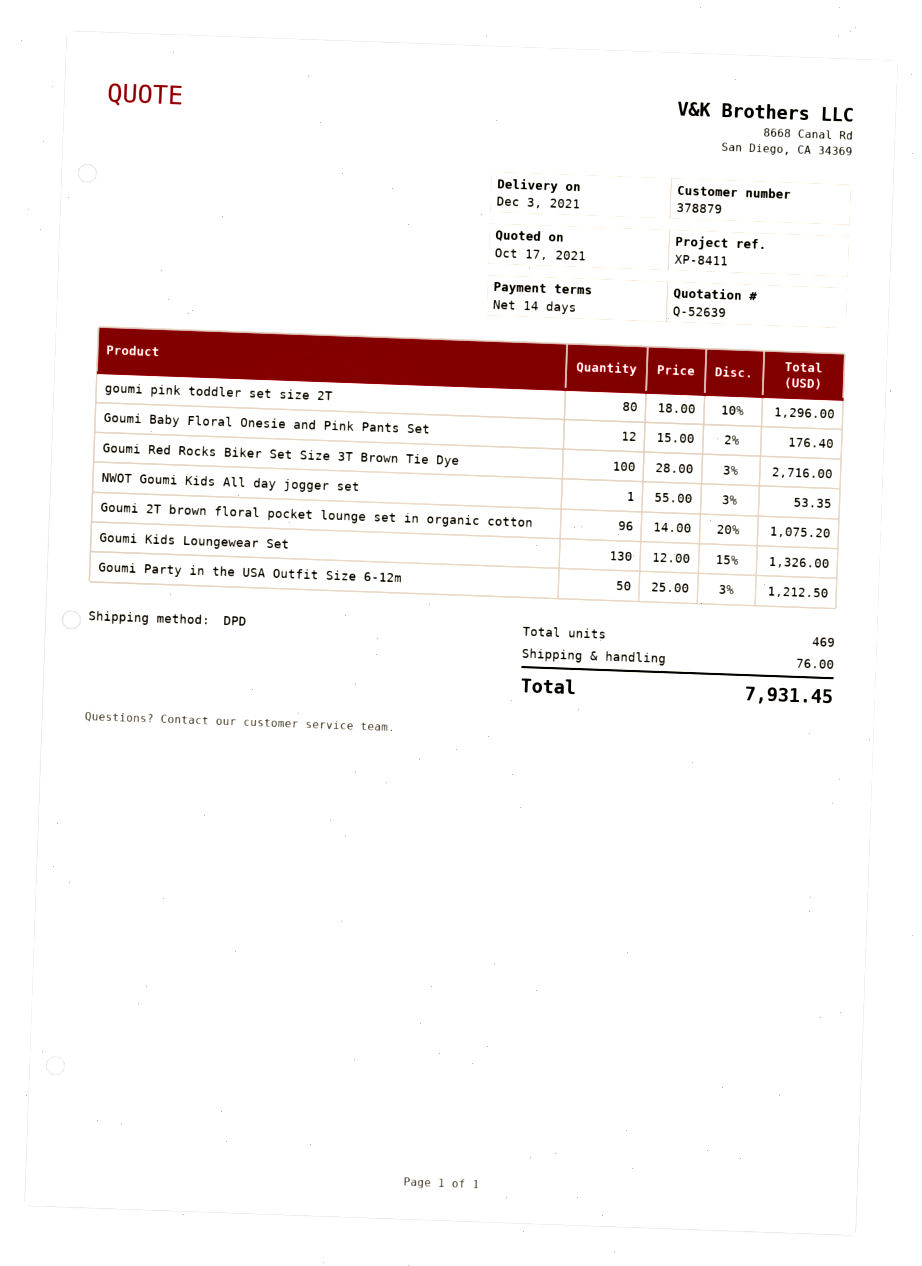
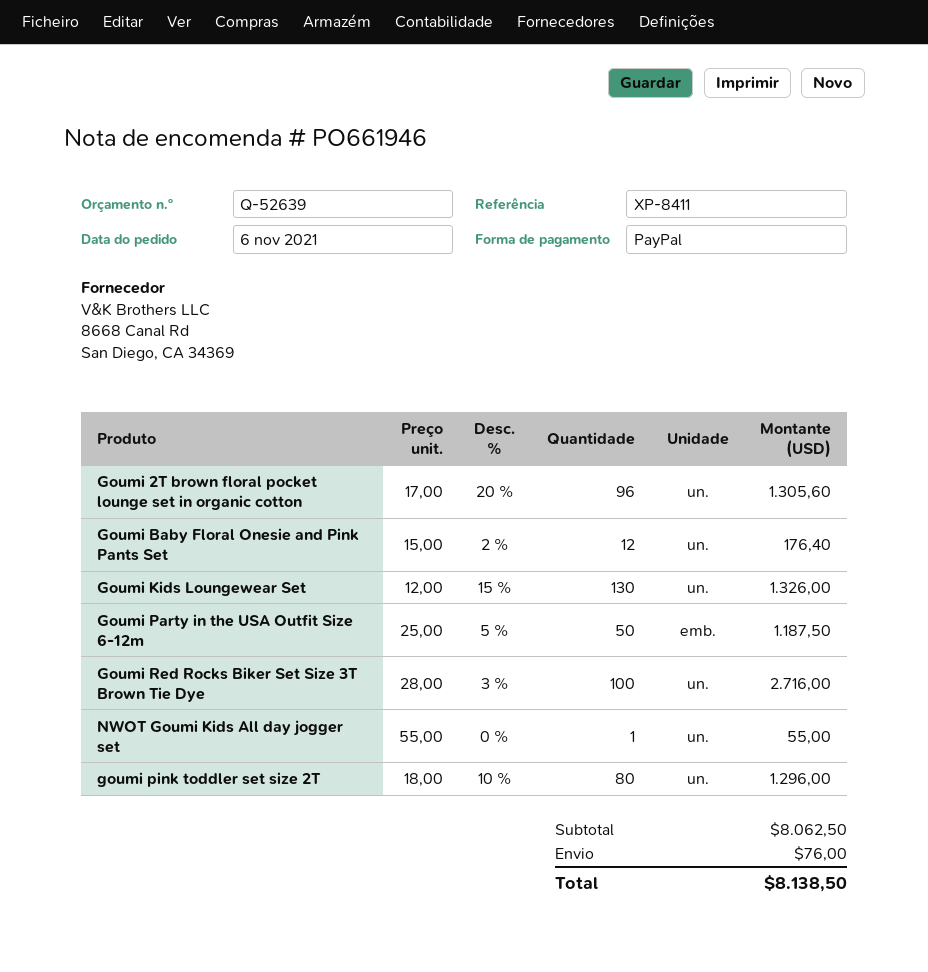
NWOT Goumi Kids All day jogger set: 1 x 55.00 - 3% = 53.35 -> 1 x 55.00 = 55.00
Goumi 2T brown floral pocket lounge set in organic cotton: 96 x 14.00 - 20% = 1075.20 -> 96 x 17.00 - 20% = 1305.60
Goumi Party in the USA Outfit Size 6-12m: 50 x 25.00 - 3% = 1212.50 -> 50 x 25.00 - 5% = 1187.50
total: 7931.45 -> 8138.50

